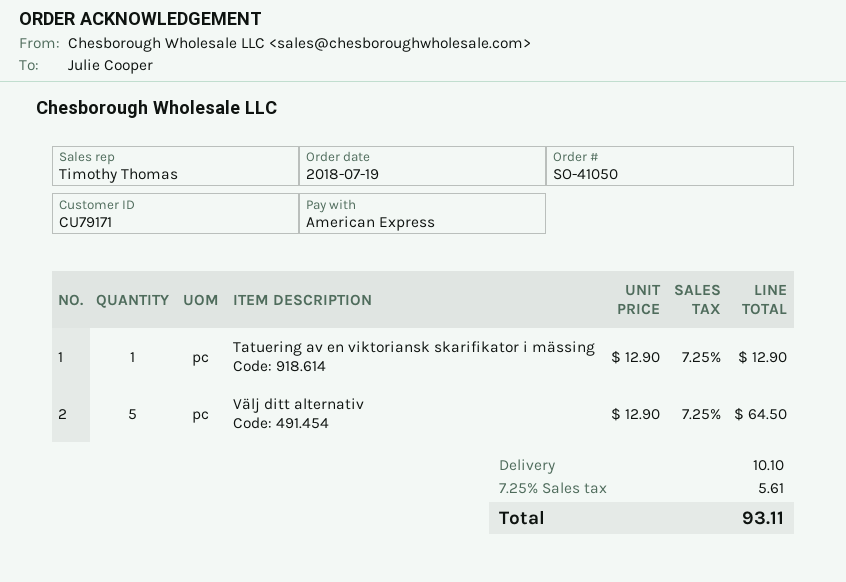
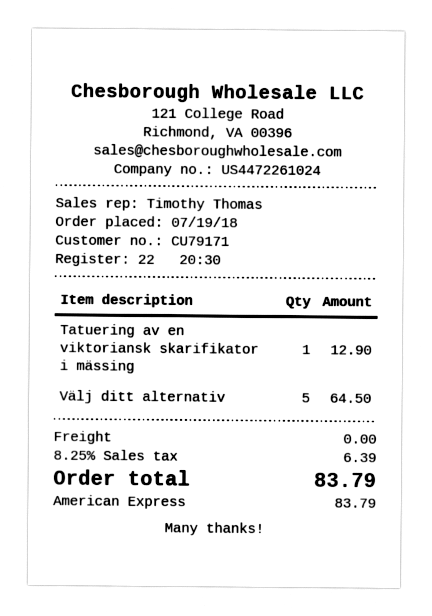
shipping: 10.10 -> 0.00
tax: 7.25% = 5.61 -> 8.25% = 6.39
total: 93.11 -> 83.79

